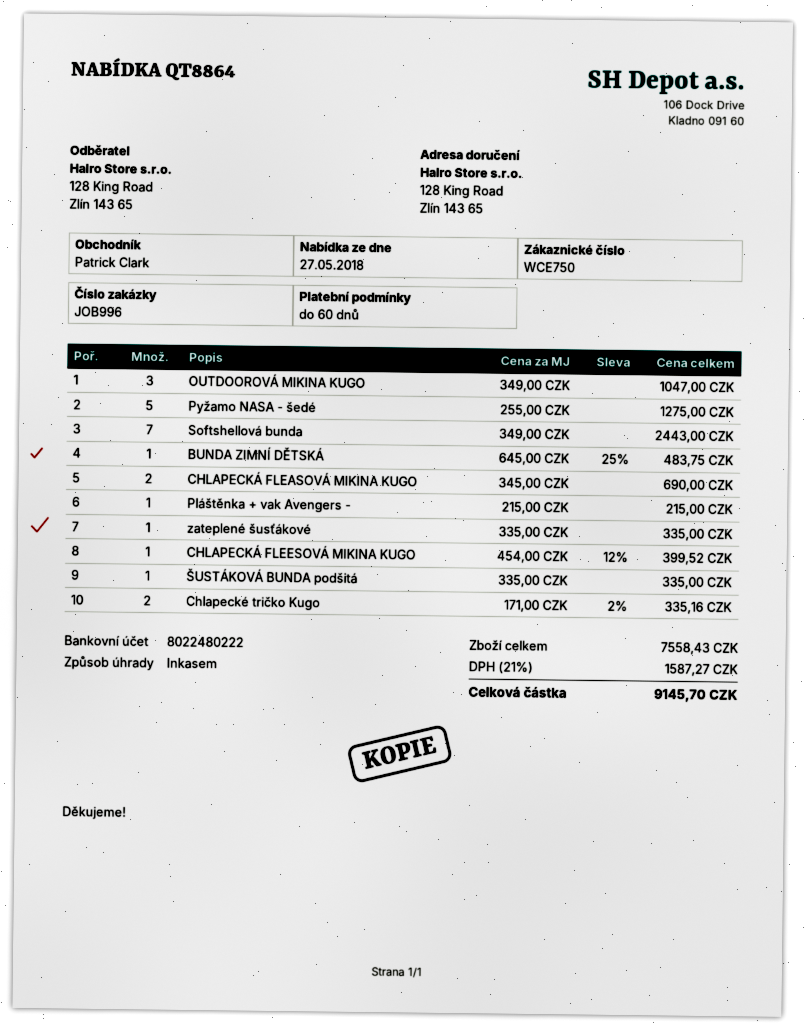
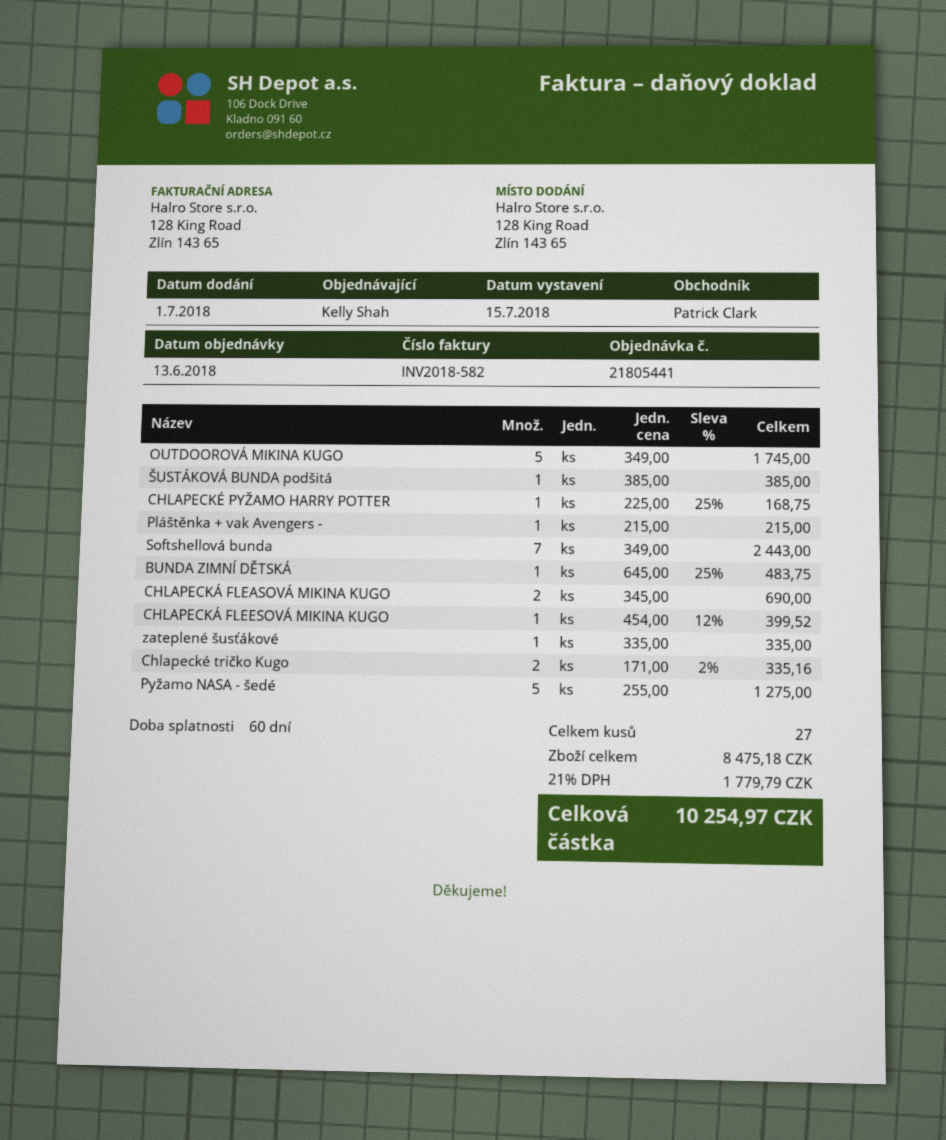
OUTDOOROVÁ MIKINA KUGO: 3 x 349.00 = 1047.00 -> 5 x 349.00 = 1745.00
ŠUSTÁKOVÁ BUNDA podšitá: 1 x 335.00 = 335.00 -> 1 x 385.00 = 385.00
CHLAPECKÉ PYŽAMO HARRY POTTER: none -> 1 x 225.00 - 25% = 168.75
subtotal: 7558.43 -> 8475.18
tax: 21% = 1587.27 -> 21% = 1779.79
total: 9145.70 -> 10254.97

